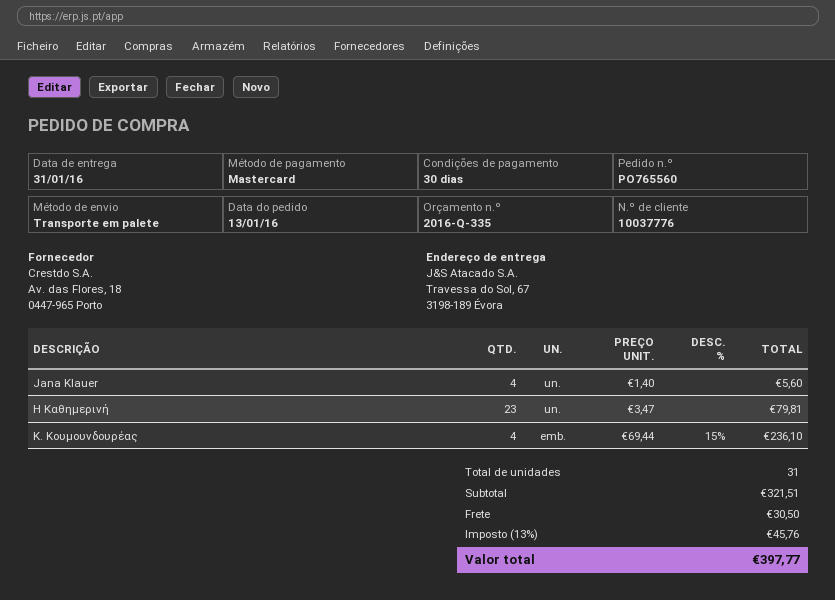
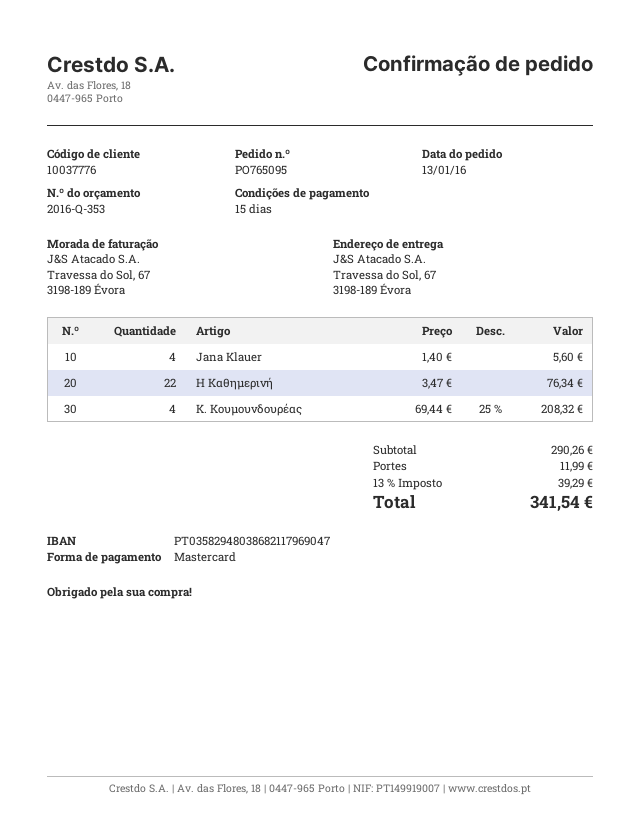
quote number: 2016-Q-335 -> 2016-Q-353
order number: PO765560 -> PO765095
payment terms: 30 days -> 15 days
Η Καθημερινή: 23 x 3.47 = 79.81 -> 22 x 3.47 = 76.34
Κ. Κουμουνδουρέας: 4 x 69.44 - 15% = 236.10 -> 4 x 69.44 - 25% = 208.32
subtotal: 321.51 -> 290.26
shipping: 30.50 -> 11.99
tax: 13% = 45.76 -> 13% = 39.29
total: 397.77 -> 341.54

